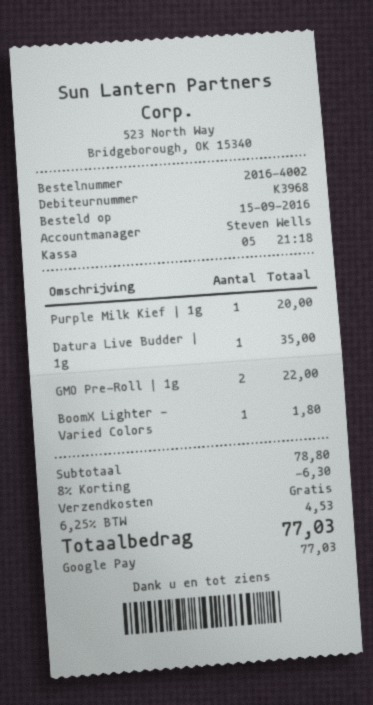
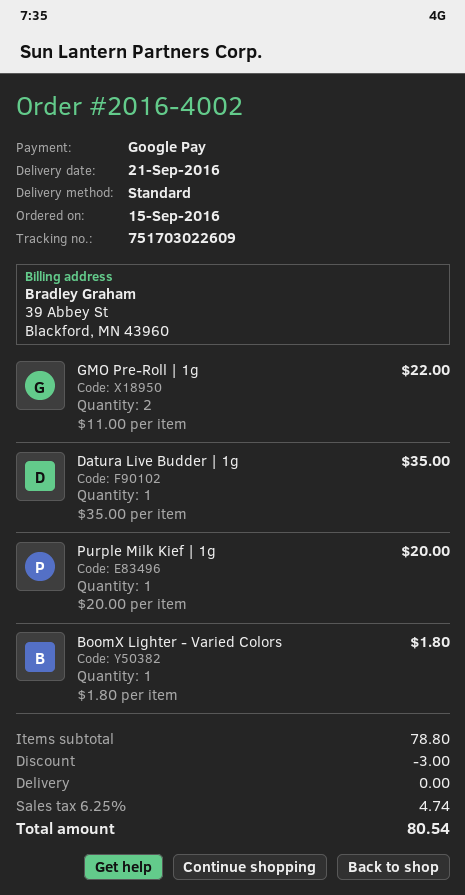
discount: 6.30 -> 3.00
tax: 6.25% = 4.53 -> 6.25% = 4.74
total: 77.03 -> 80.54

